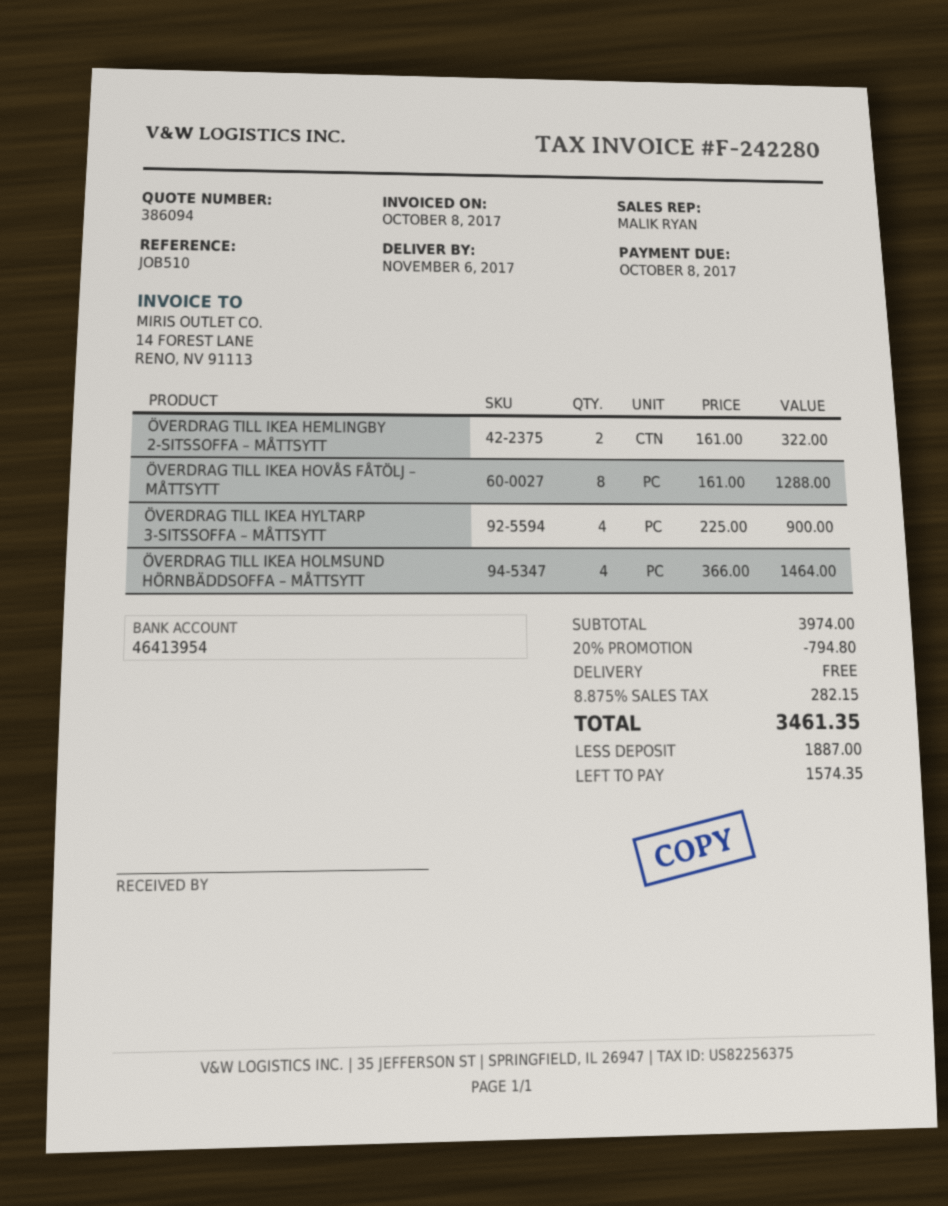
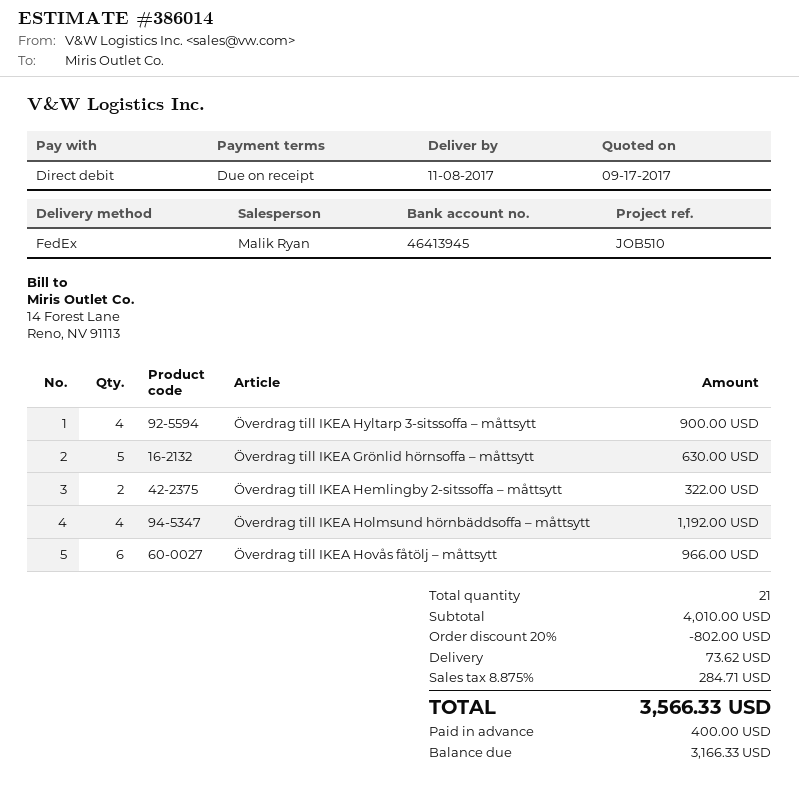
quote number: 386094 -> 386014
delivery date: 2017-11-06 -> 2017-11-08
bank account: 46413954 -> 46413945
ÖVERDRAG TILL IKEA HOVÅS FÅTÖLJ – MÅTTSYTT: 8 for 1288.00 -> 6 for 966.00
ÖVERDRAG TILL IKEA HOLMSUND HÖRNBÄDDSOFFA – MÅTTSYTT: 4 for 1464.00 -> 4 for 1192.00
Överdrag till IKEA Grönlid hörnsoffa – måttsytt: none -> 5 for 630.00
subtotal: 3974.00 -> 4010.00
discount: 20% = 794.80 -> 20% = 802.00
shipping: 0.00 -> 73.62
tax: 8.875% = 282.15 -> 8.875% = 284.71
total: 3461.35 -> 3566.33
deposit: 1887.00 -> 400.00
balance: 1574.35 -> 3166.33

